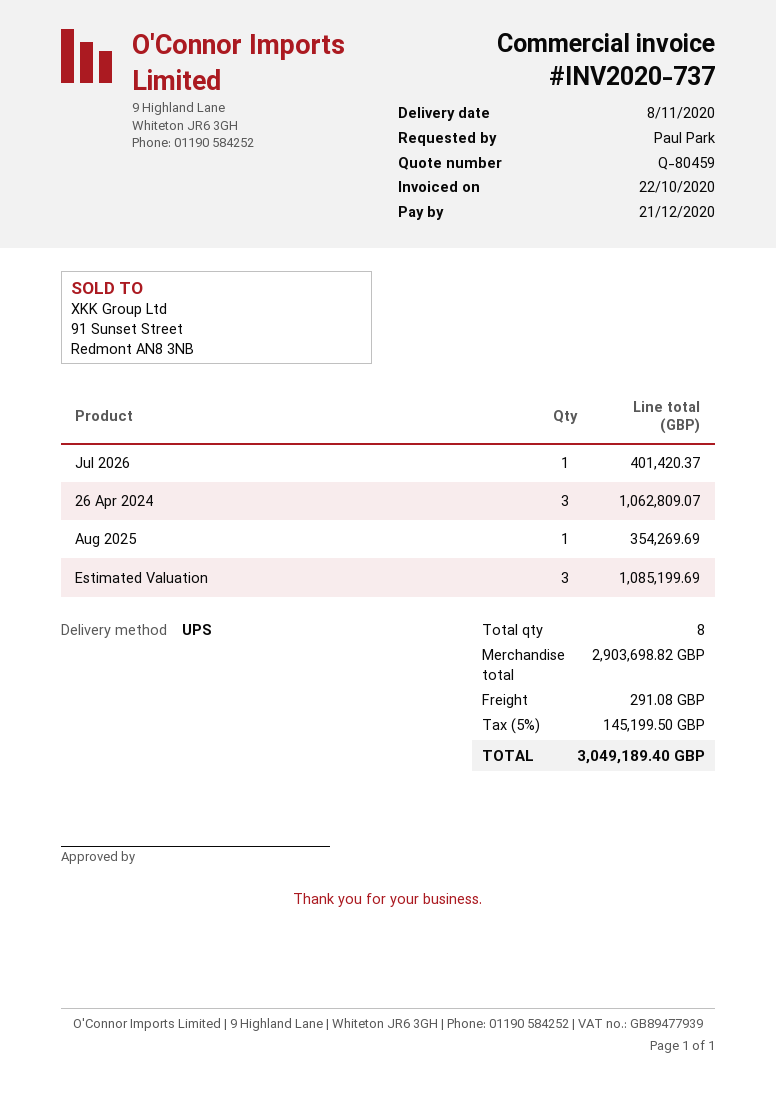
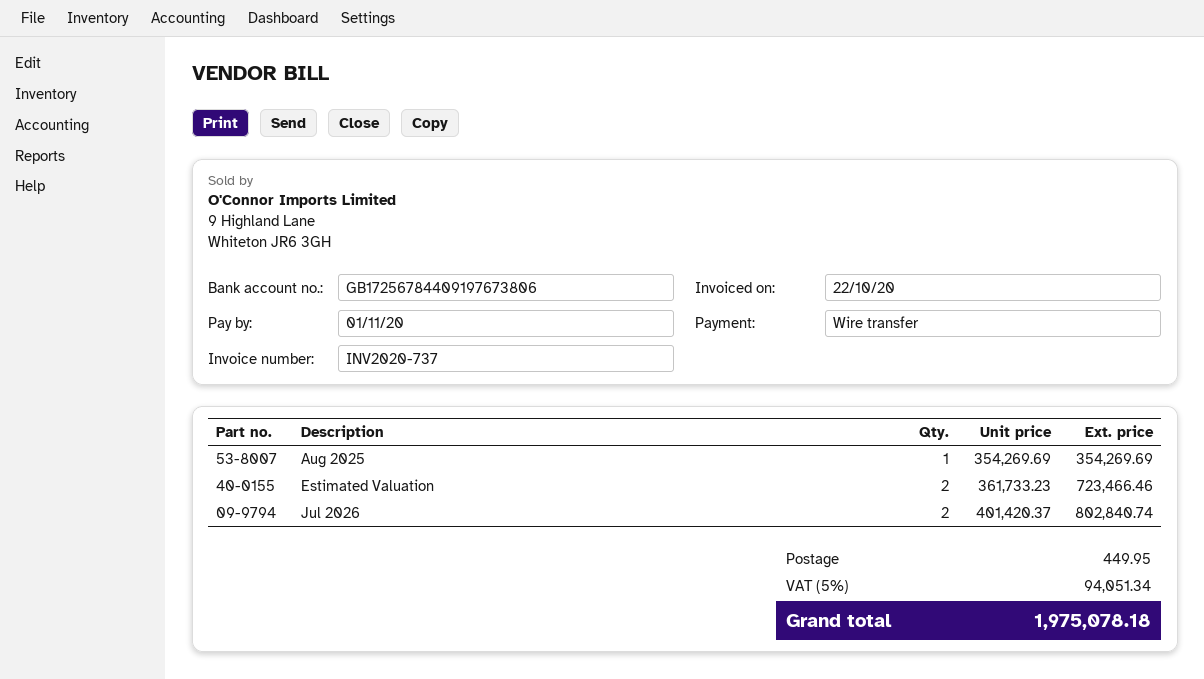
due date: 2020-12-21 -> 2020-11-01
Jul 2026: 1 for 401420.37 -> 2 for 802840.74
26 Apr 2024: 3 for 1062809.07 -> none
Estimated Valuation: 3 for 1085199.69 -> 2 for 723466.46
shipping: 291.08 -> 449.95
tax: 5% = 145199.50 -> 5% = 94051.34
total: 3049189.40 -> 1975078.18

